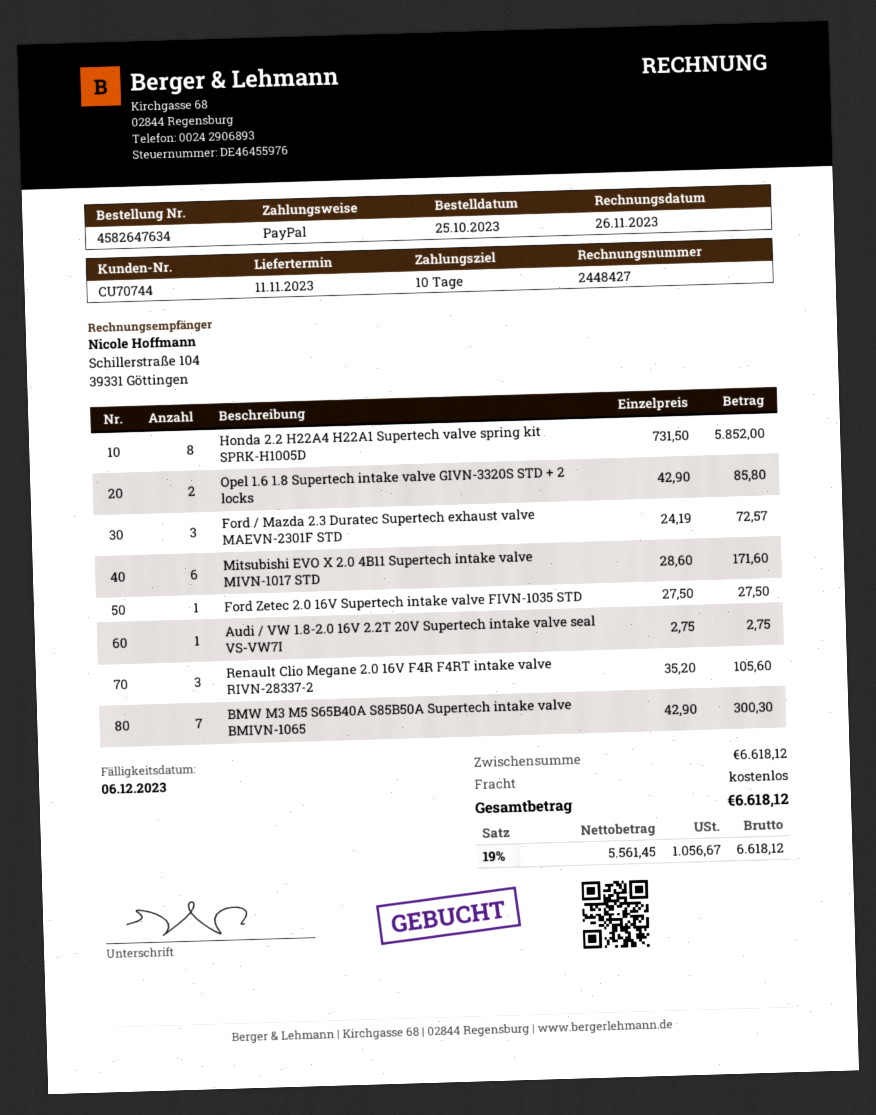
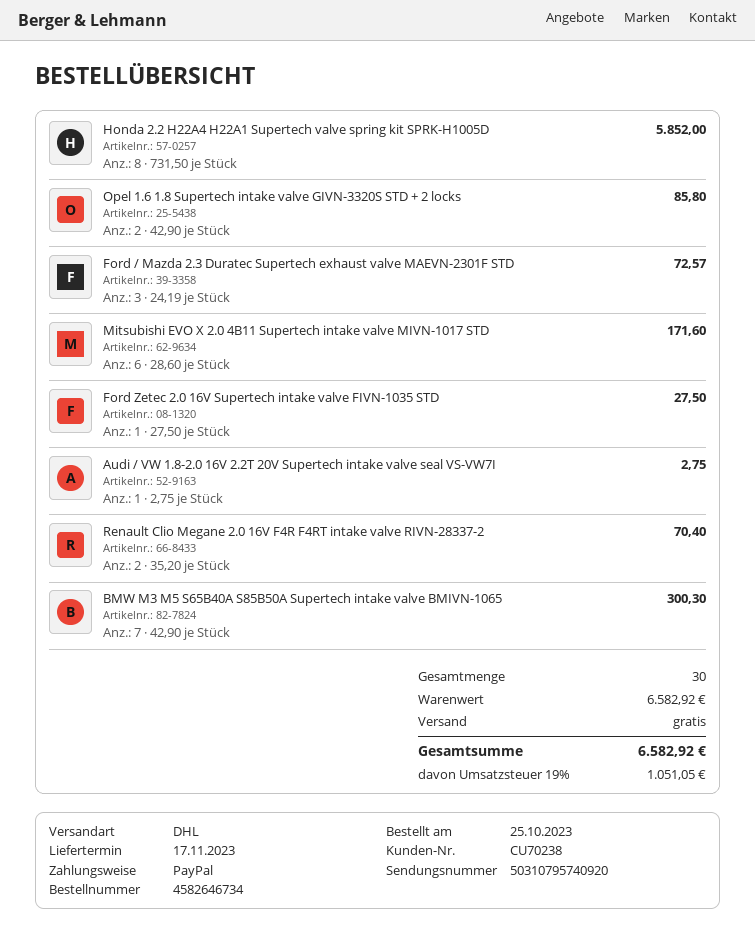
order number: 4582647634 -> 4582646734
delivery date: 2023-11-11 -> 2023-11-17
customer number: CU70744 -> CU70238
Renault Clio Megane 2.0 16V F4R F4RT intake valve RIVN-28337-2: 3 x 35.20 = 105.60 -> 2 x 35.20 = 70.40
subtotal: 6618.12 -> 6582.92
tax: 19% = 1056.67 -> 19% = 1051.05
total: 6618.12 -> 6582.92

